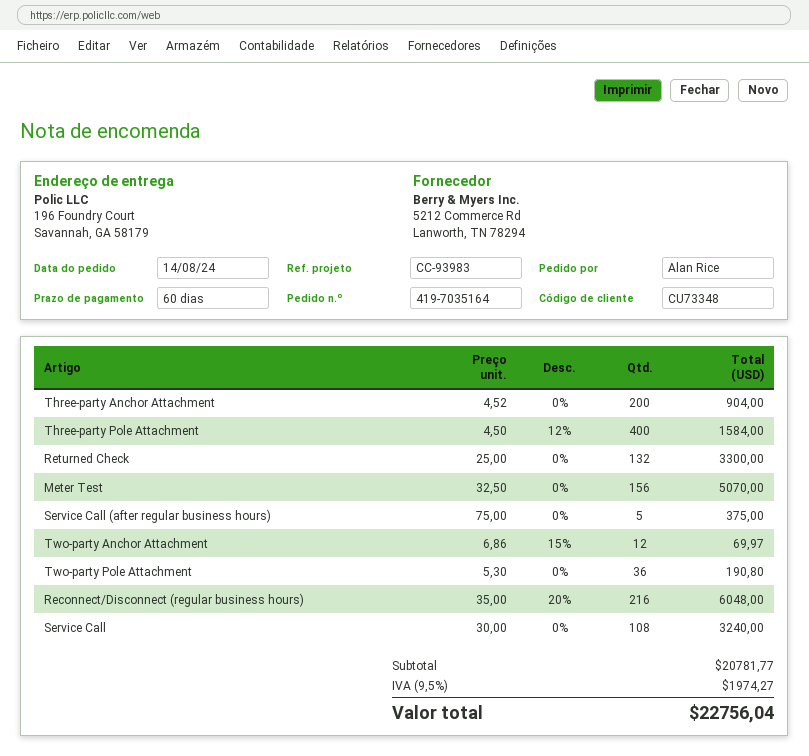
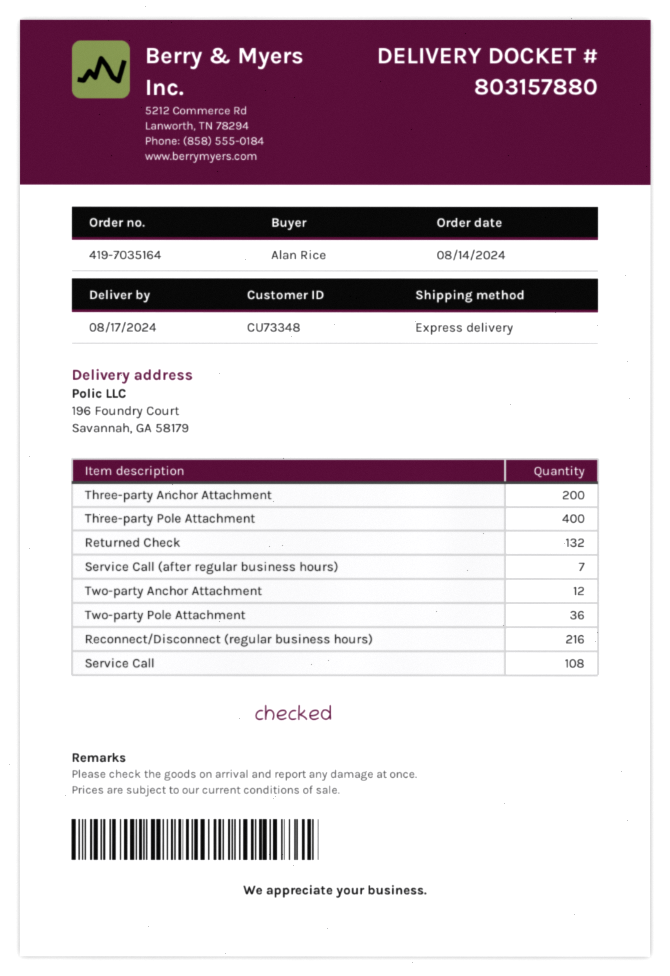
Meter Test: 156 -> none
Service Call (after regular business hours): 5 -> 7

